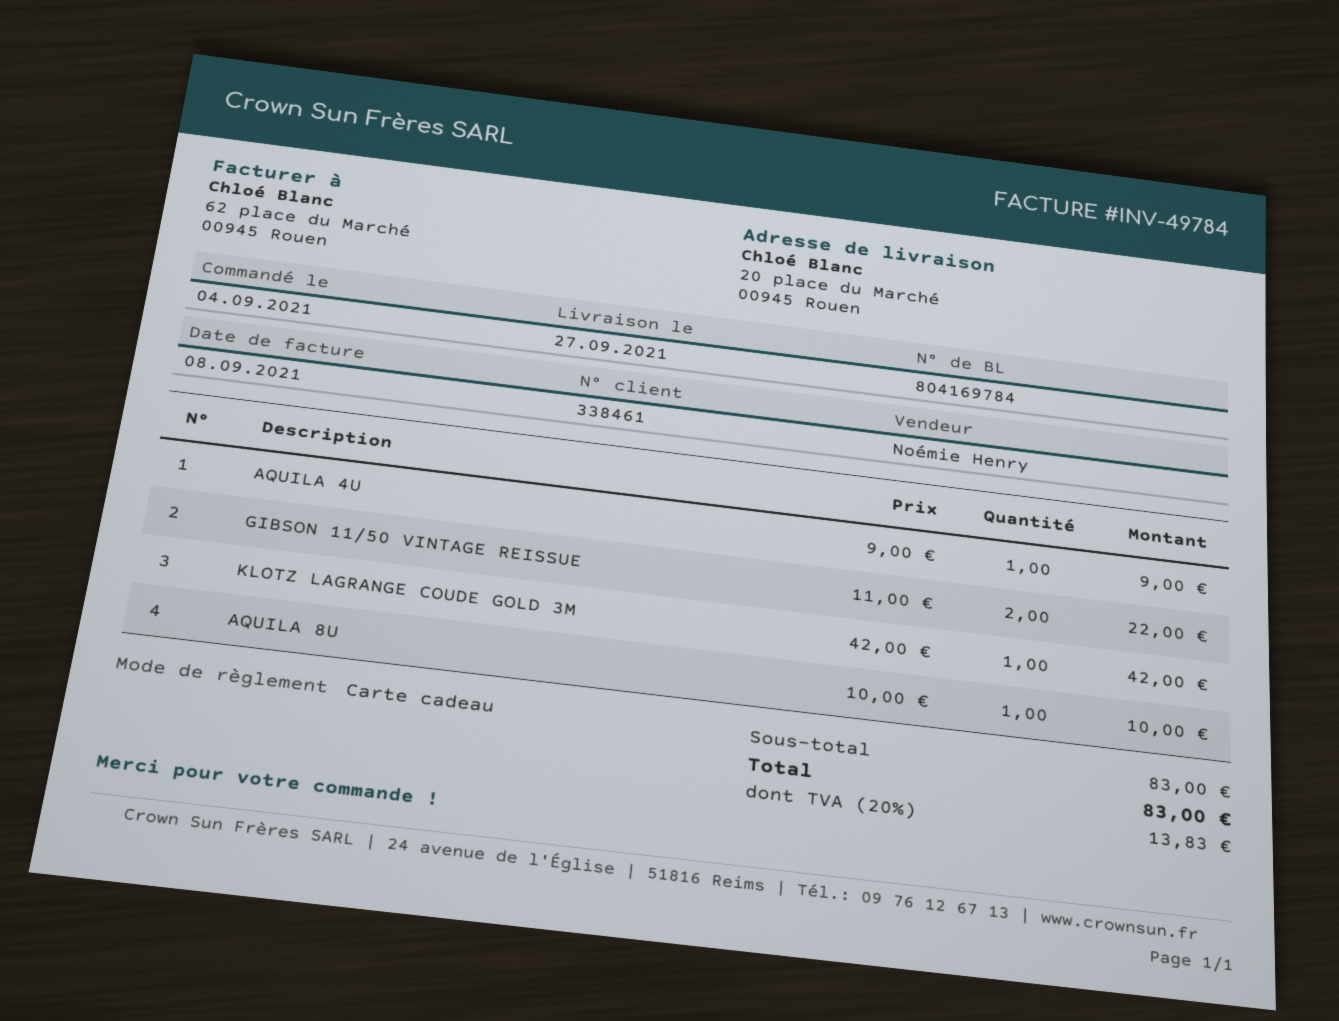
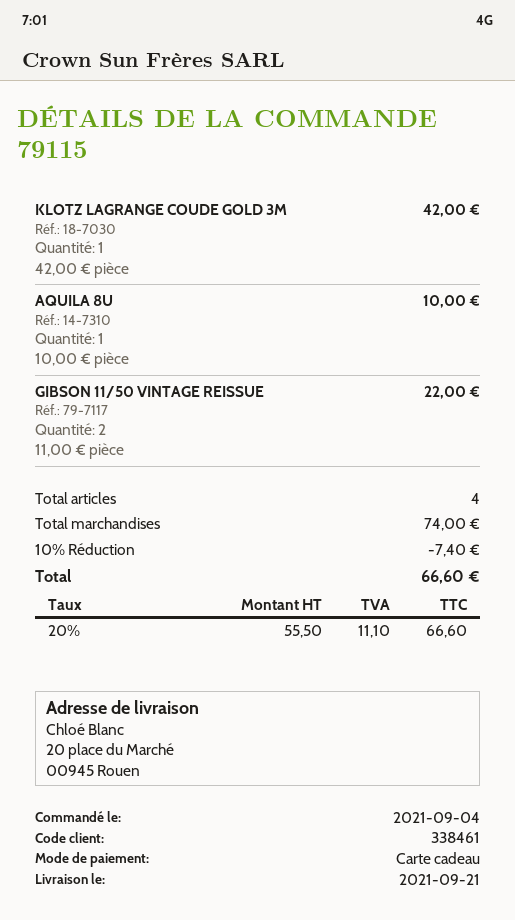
delivery date: 2021-09-27 -> 2021-09-21
AQUILA 4U: 1 x 9.00 = 9.00 -> none
subtotal: 83.00 -> 74.00
discount: none -> 10% = 7.40
tax: 20% = 13.83 -> 20% = 11.10
total: 83.00 -> 66.60

